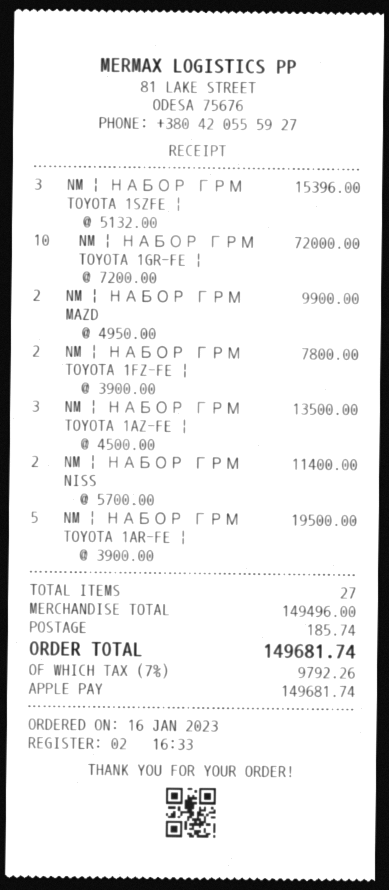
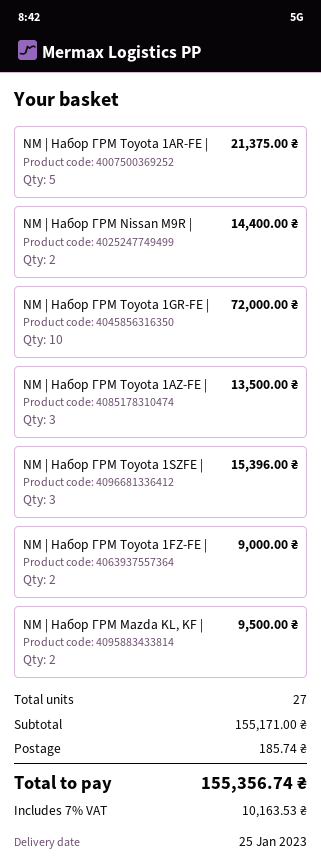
NM | НАБОР ГРМ MAZD: 2 for 9900.00 -> 2 for 9500.00
NM | НАБОР ГРМ TOYOTA 1FZ-FE |: 2 for 7800.00 -> 2 for 9000.00
NM | НАБОР ГРМ NISS: 2 for 11400.00 -> 2 for 14400.00
NM | НАБОР ГРМ TOYOTA 1AR-FE |: 5 for 19500.00 -> 5 for 21375.00
subtotal: 149496.00 -> 155171.00
tax: 7% = 9792.26 -> 7% = 10163.53
total: 149681.74 -> 155356.74

